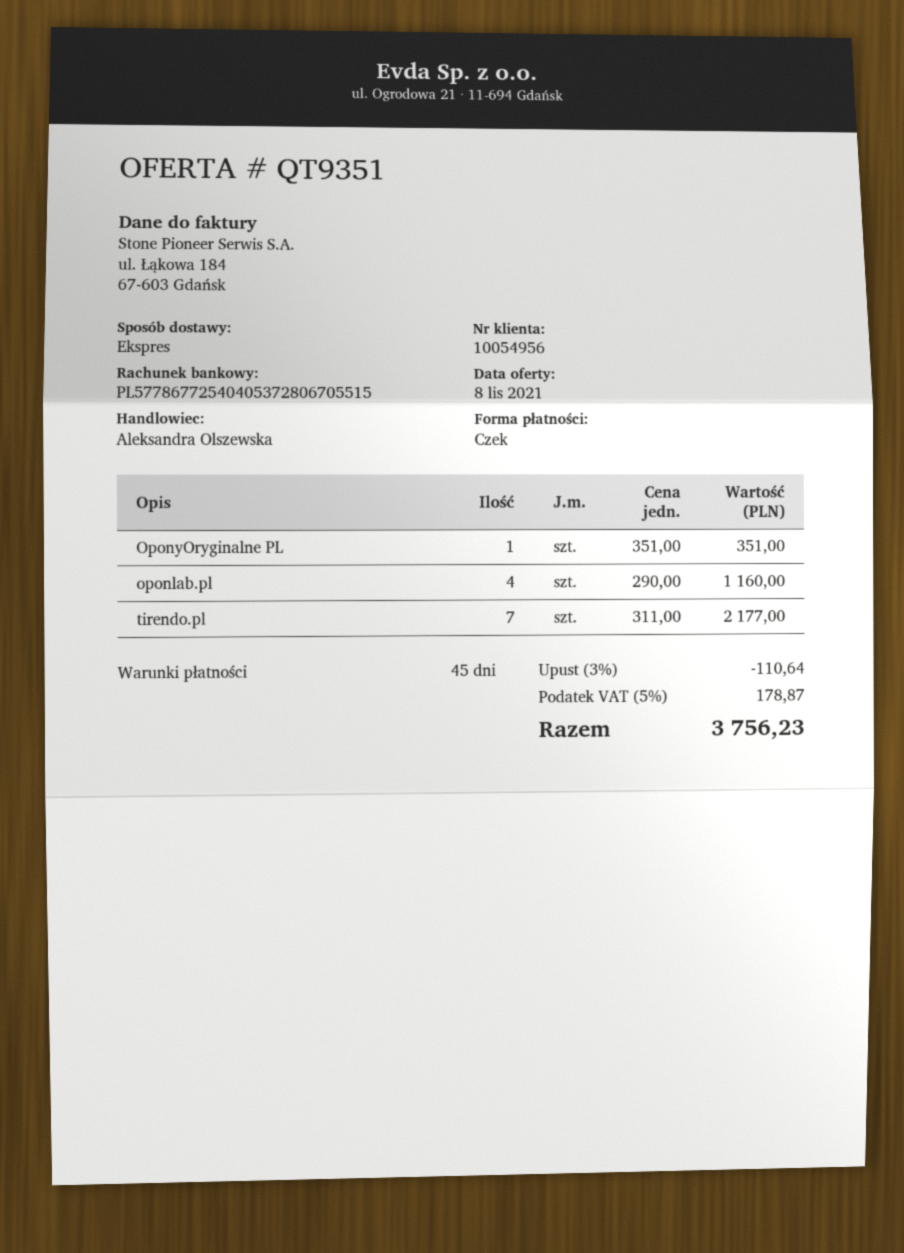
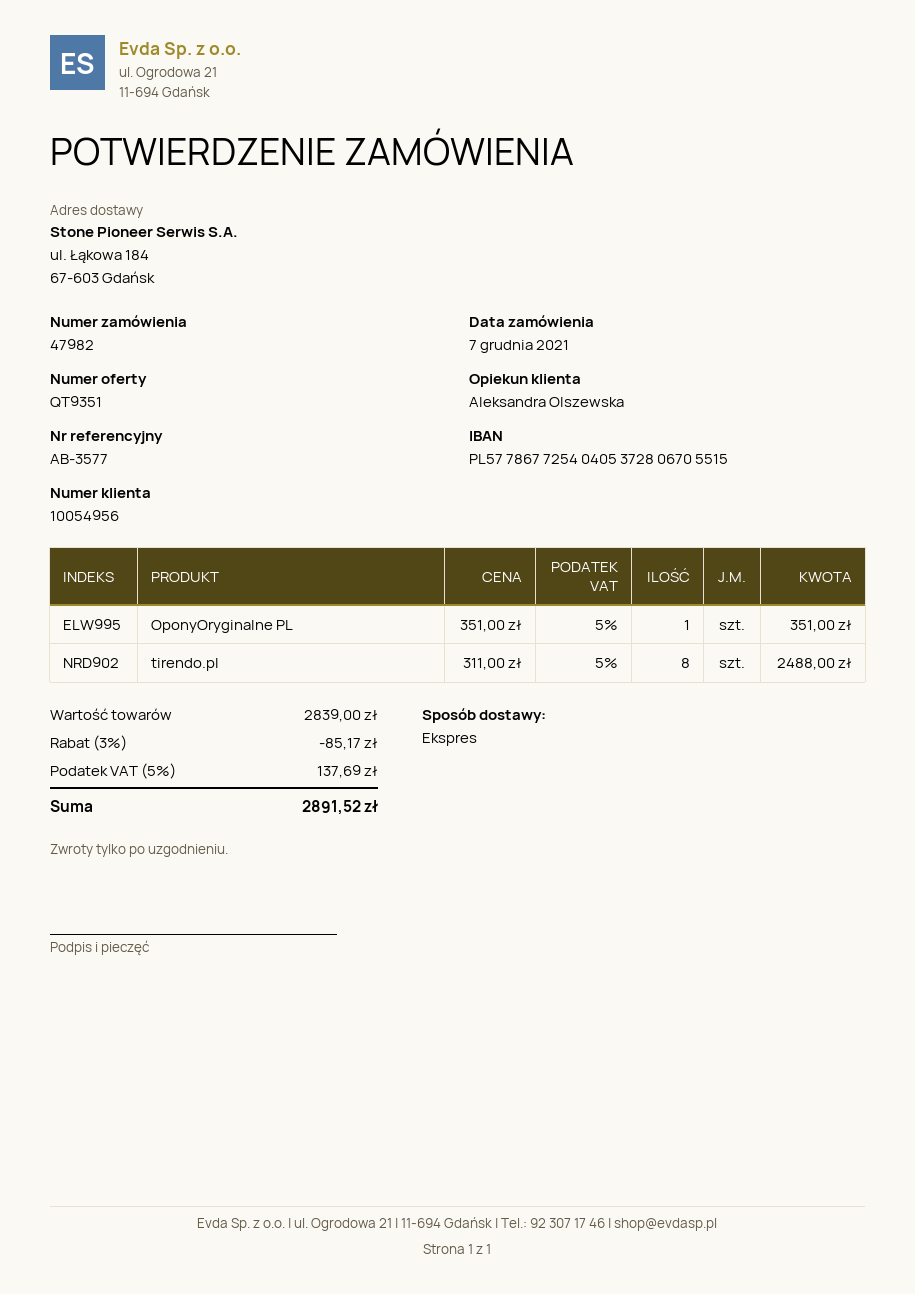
oponlab.pl: 4 x 290.00 = 1160.00 -> none
tirendo.pl: 7 x 311.00 = 2177.00 -> 8 x 311.00 = 2488.00
discount: 3% = 110.64 -> 3% = 85.17
tax: 5% = 178.87 -> 5% = 137.69
total: 3756.23 -> 2891.52

